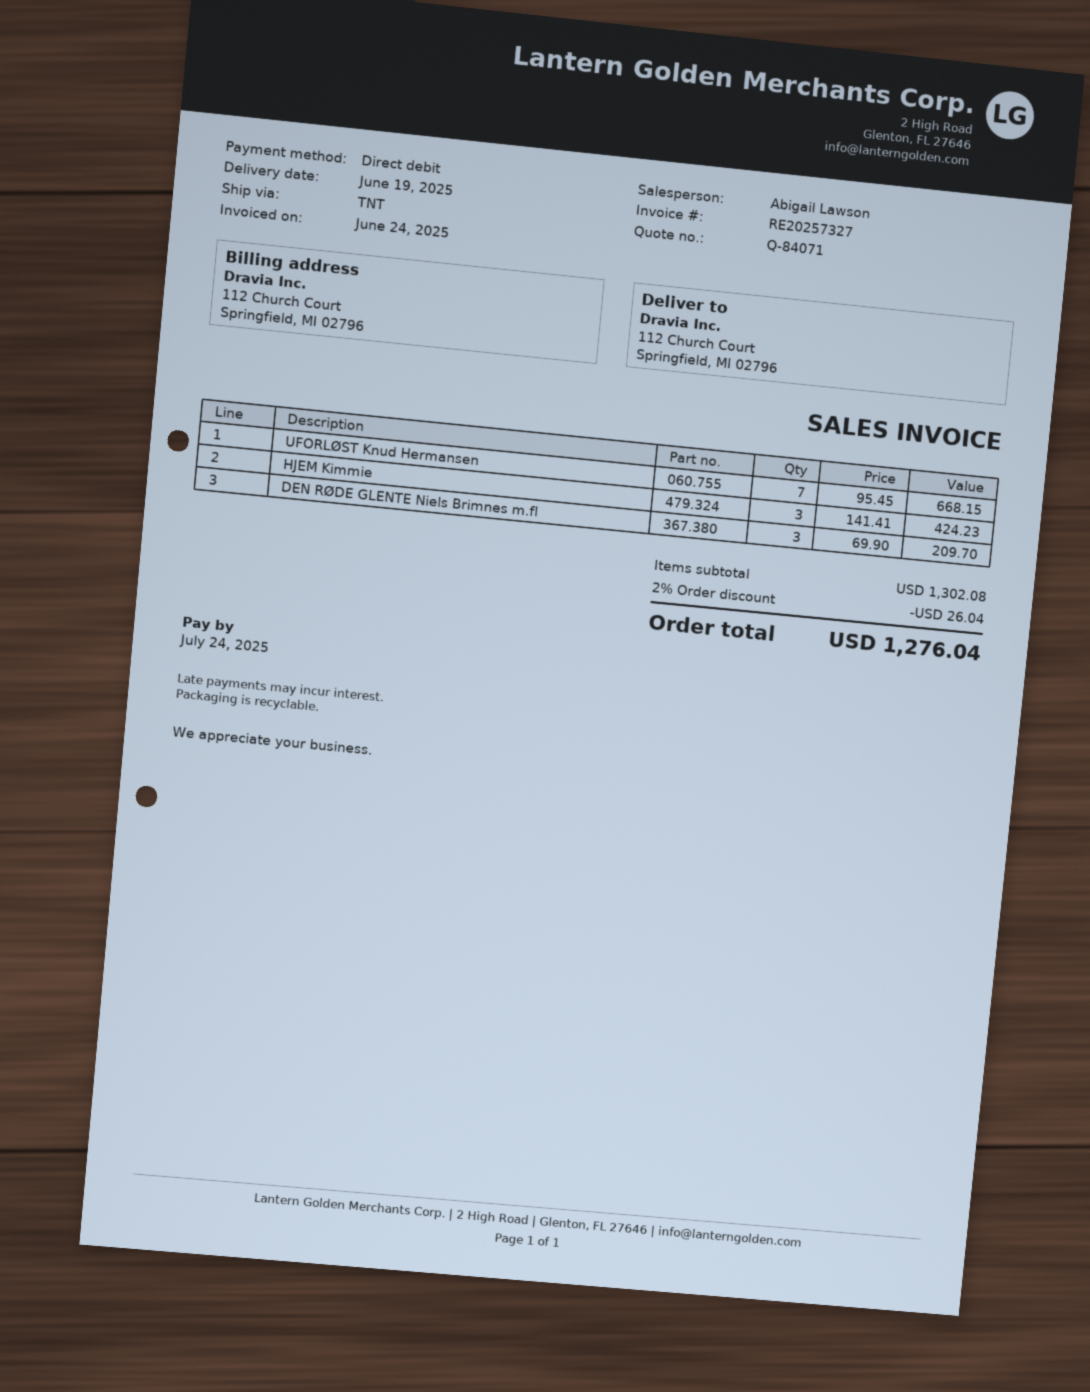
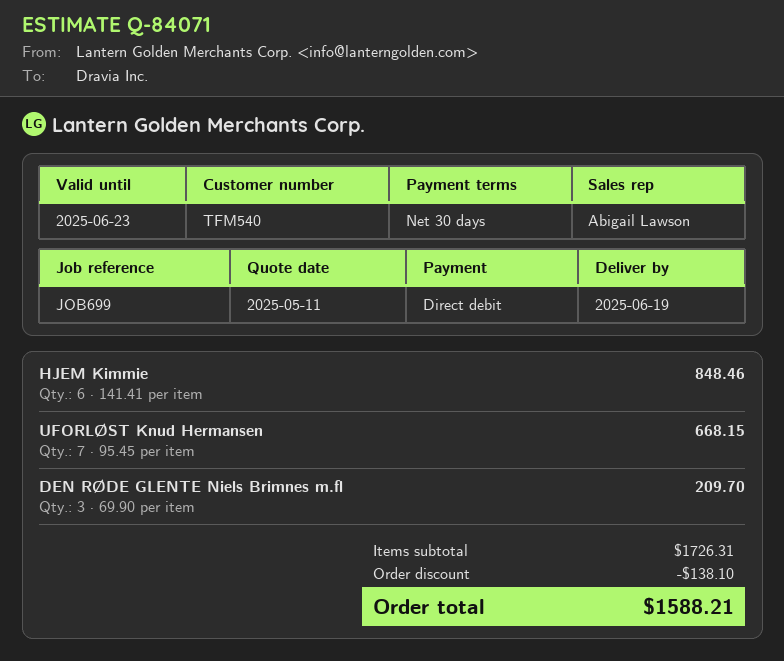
HJEM Kimmie: 3 x 141.41 = 424.23 -> 6 x 141.41 = 848.46
subtotal: 1302.08 -> 1726.31
discount: 26.04 -> 138.10
total: 1276.04 -> 1588.21

